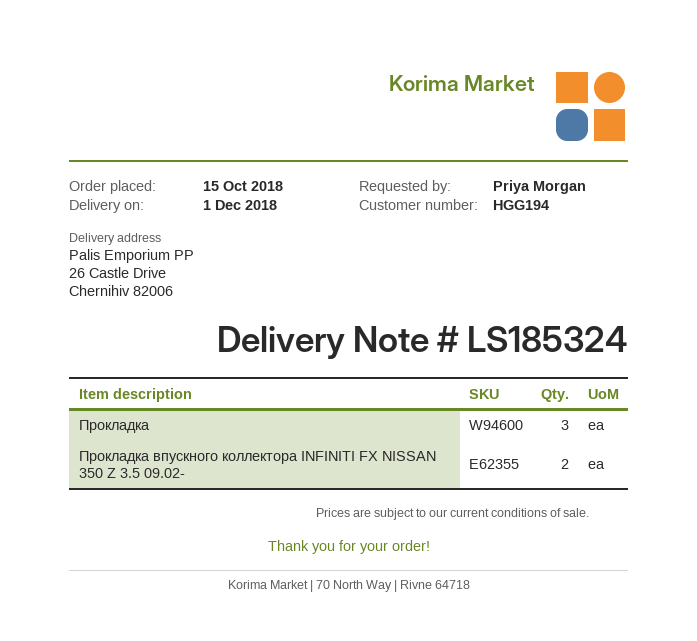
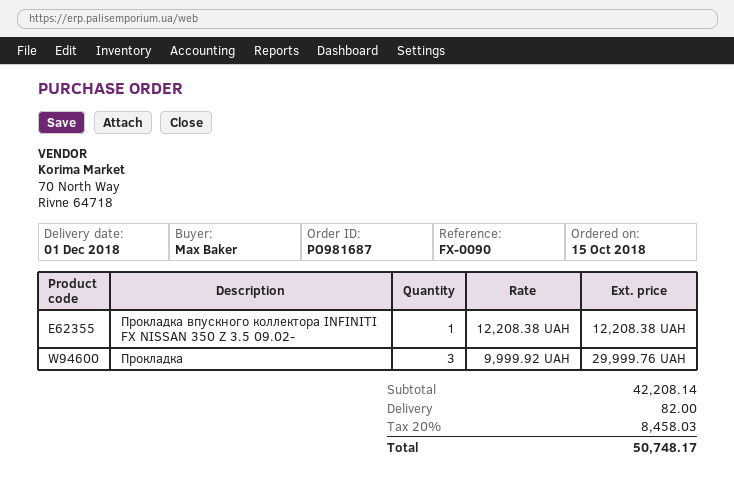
ordered by: Priya Morgan -> Max Baker
Прокладка впускного коллектора INFINITI FX NISSAN 350 Z 3.5 09.02-: 2 -> 1

